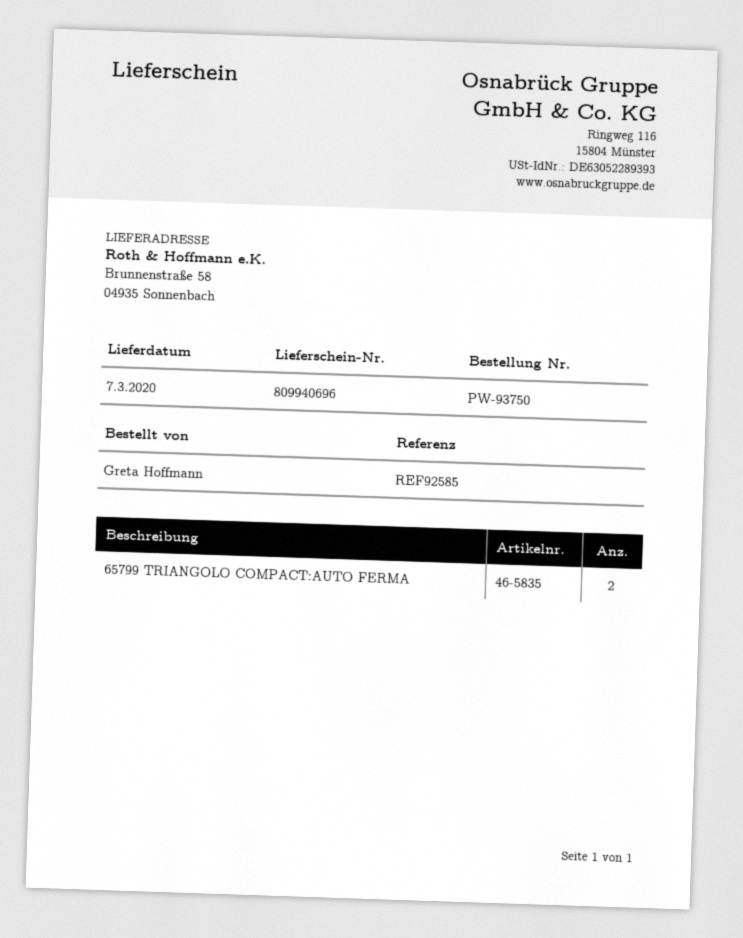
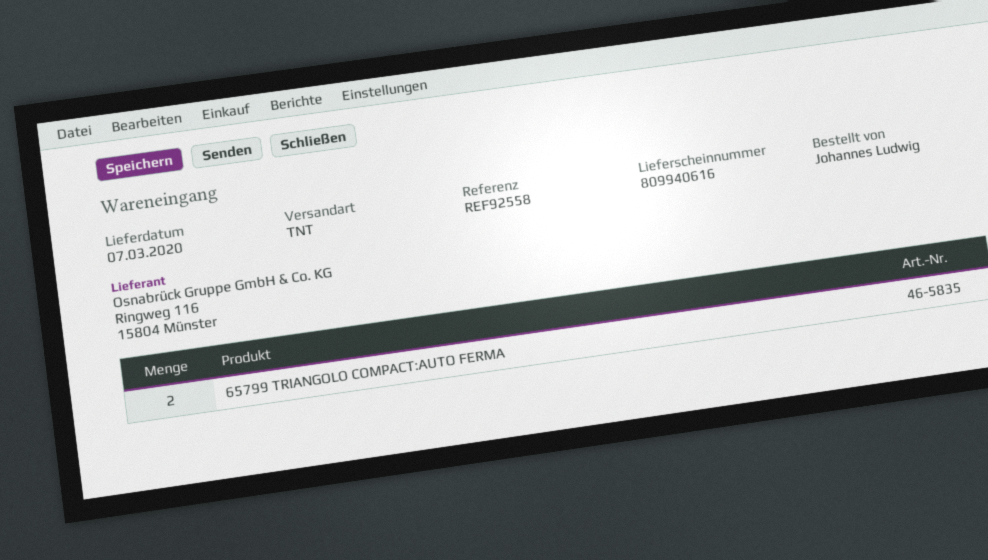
delivery note number: 809940696 -> 809940616
reference: REF92585 -> REF92558
ordered by: Greta Hoffmann -> Johannes Ludwig

